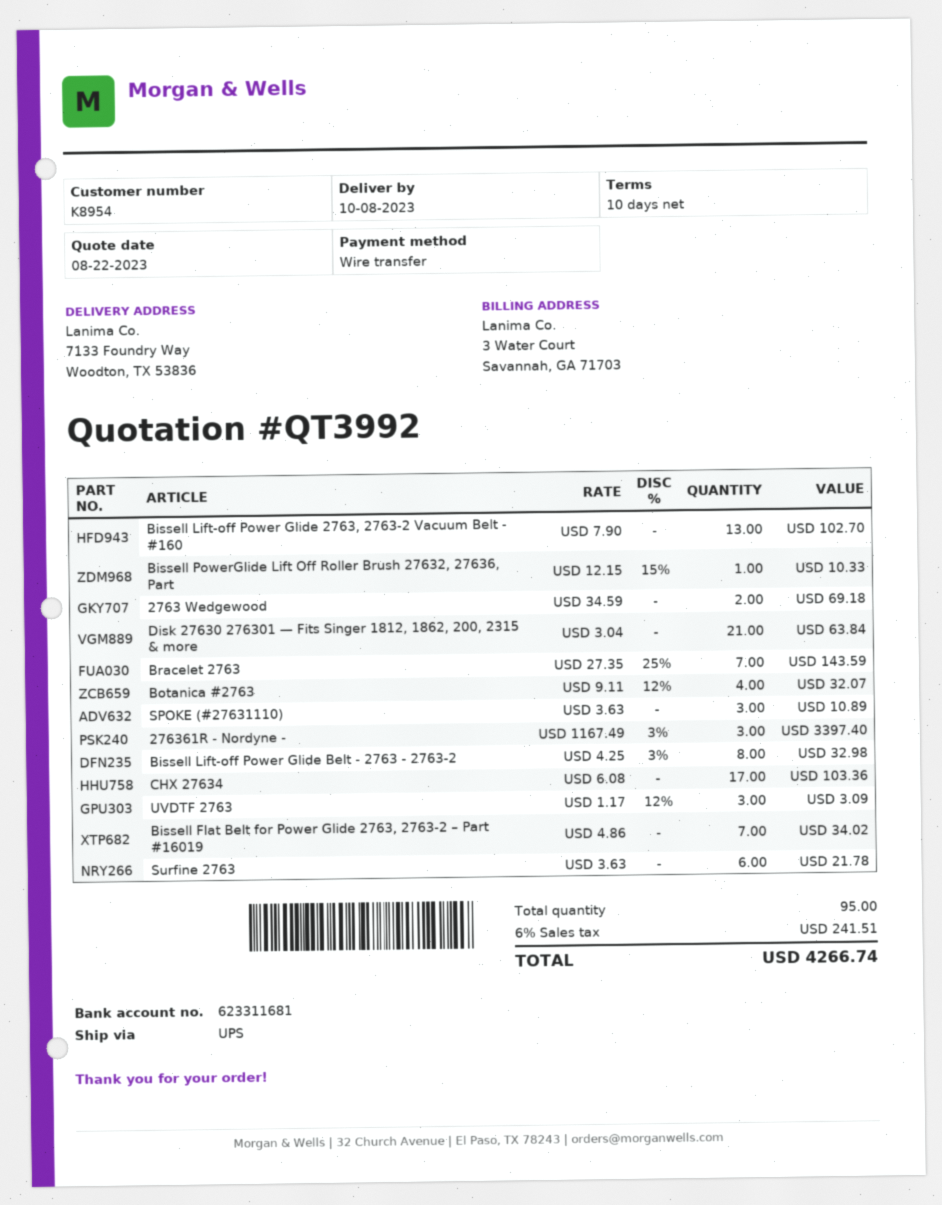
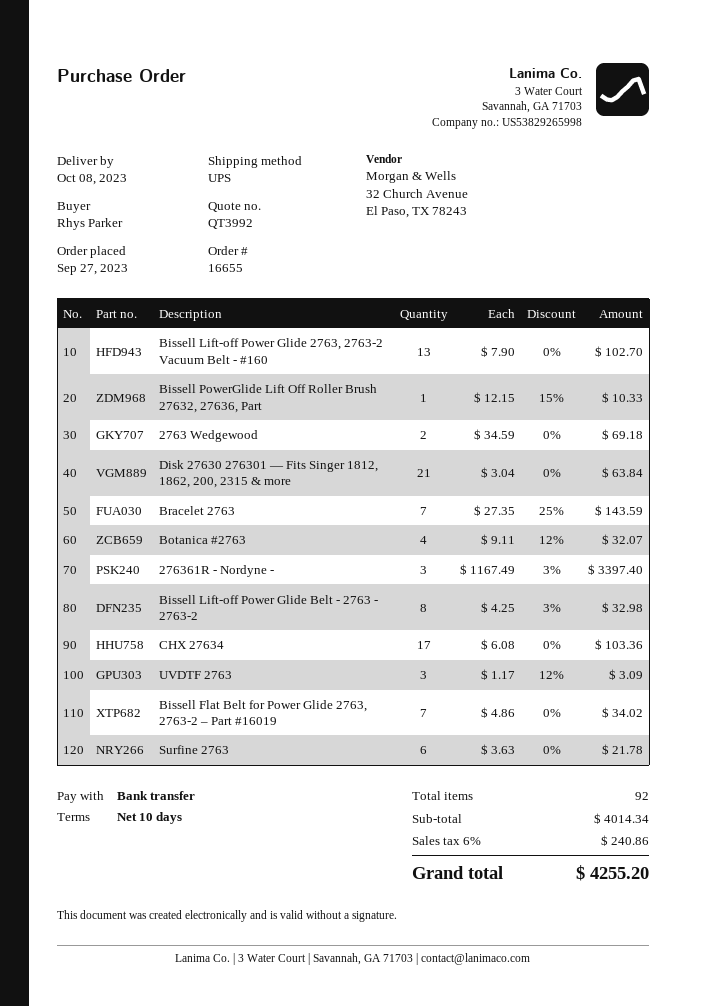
SPOKE (#27631110): 3 x 3.63 = 10.89 -> none
total quantity: 95 -> 92
tax: 6% = 241.51 -> 6% = 240.86
total: 4266.74 -> 4255.20

